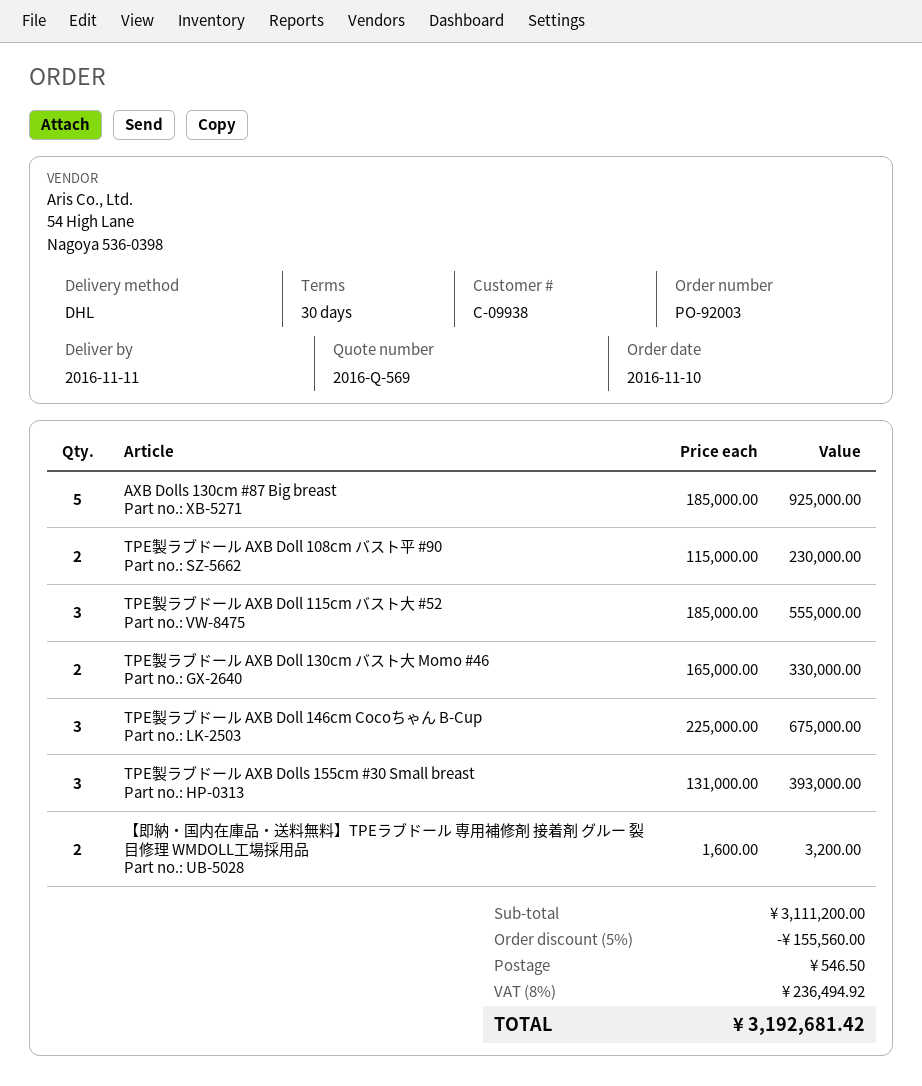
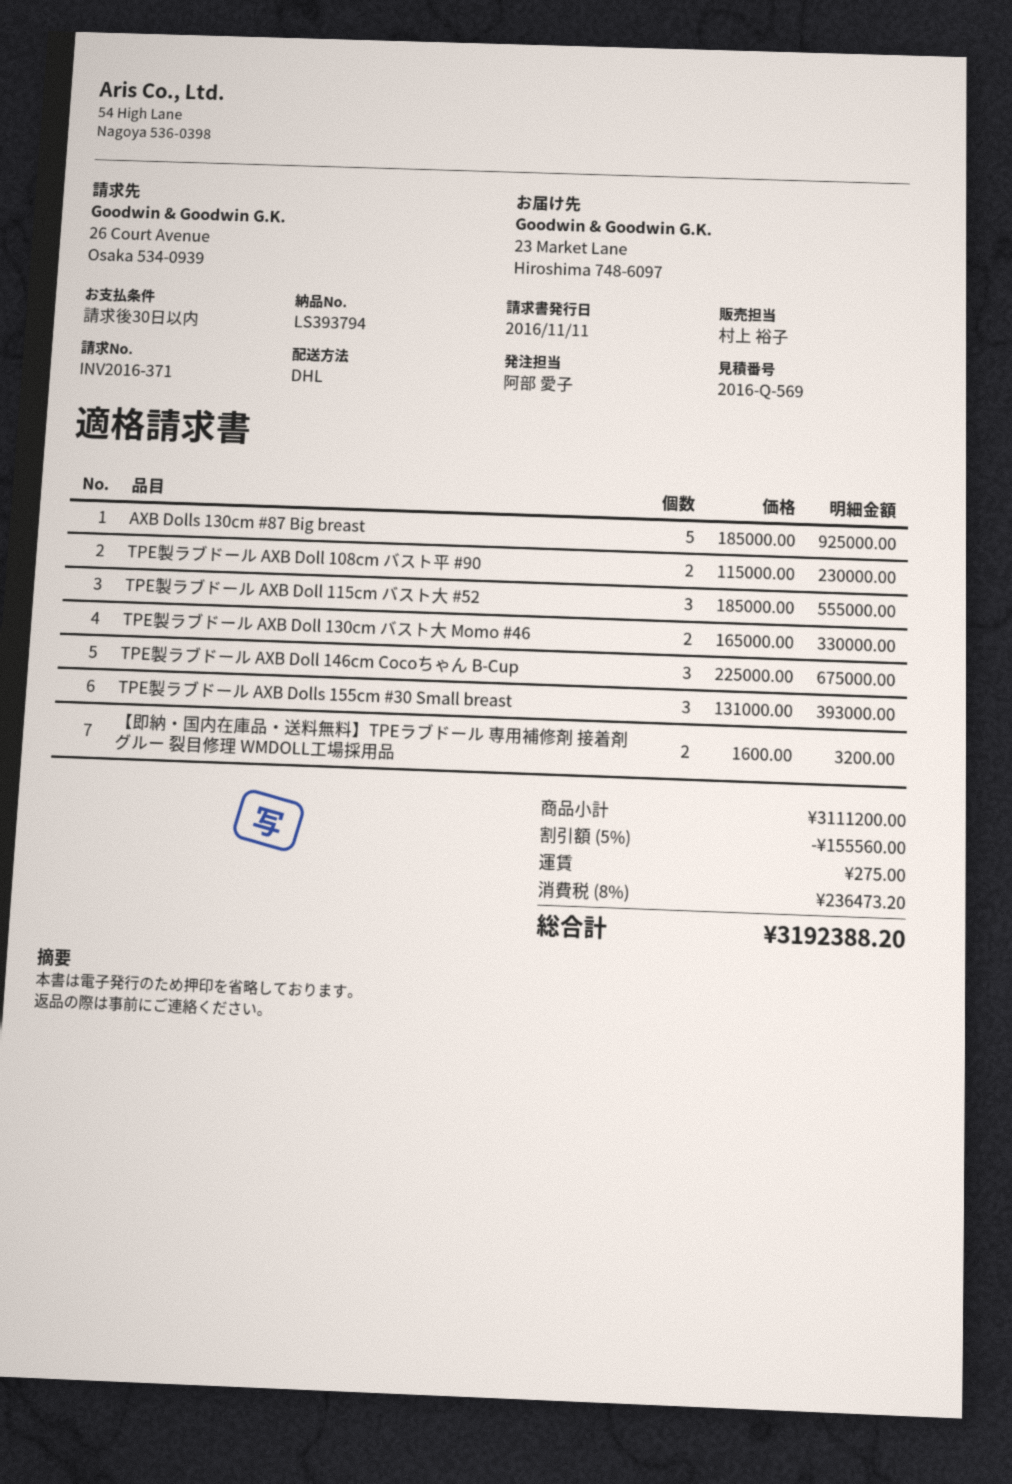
shipping: 546.50 -> 275.00
tax: 8% = 236494.92 -> 8% = 236473.20
total: 3192681.42 -> 3192388.20

